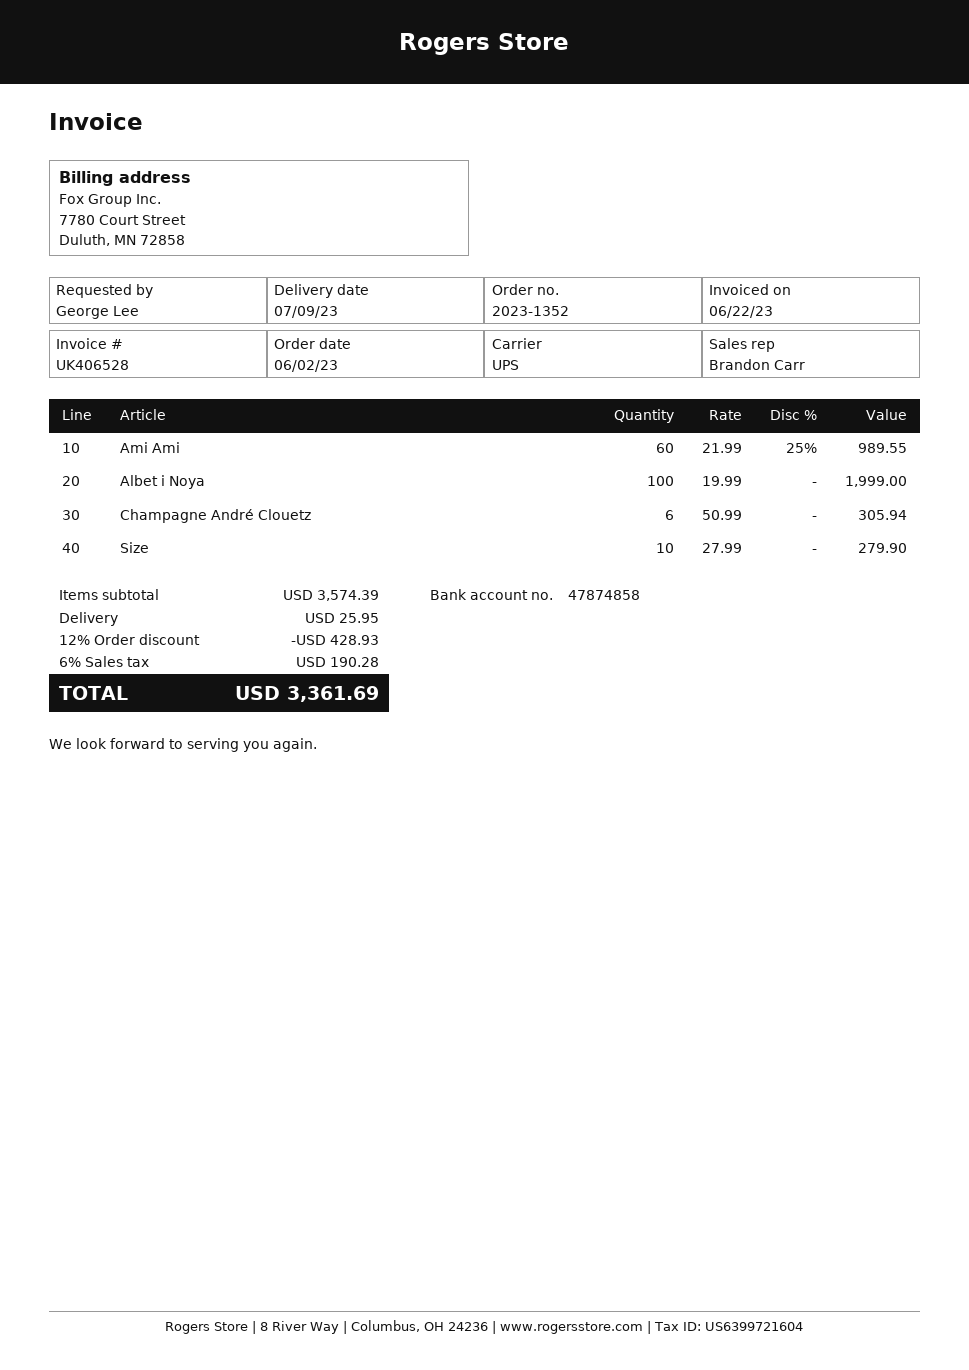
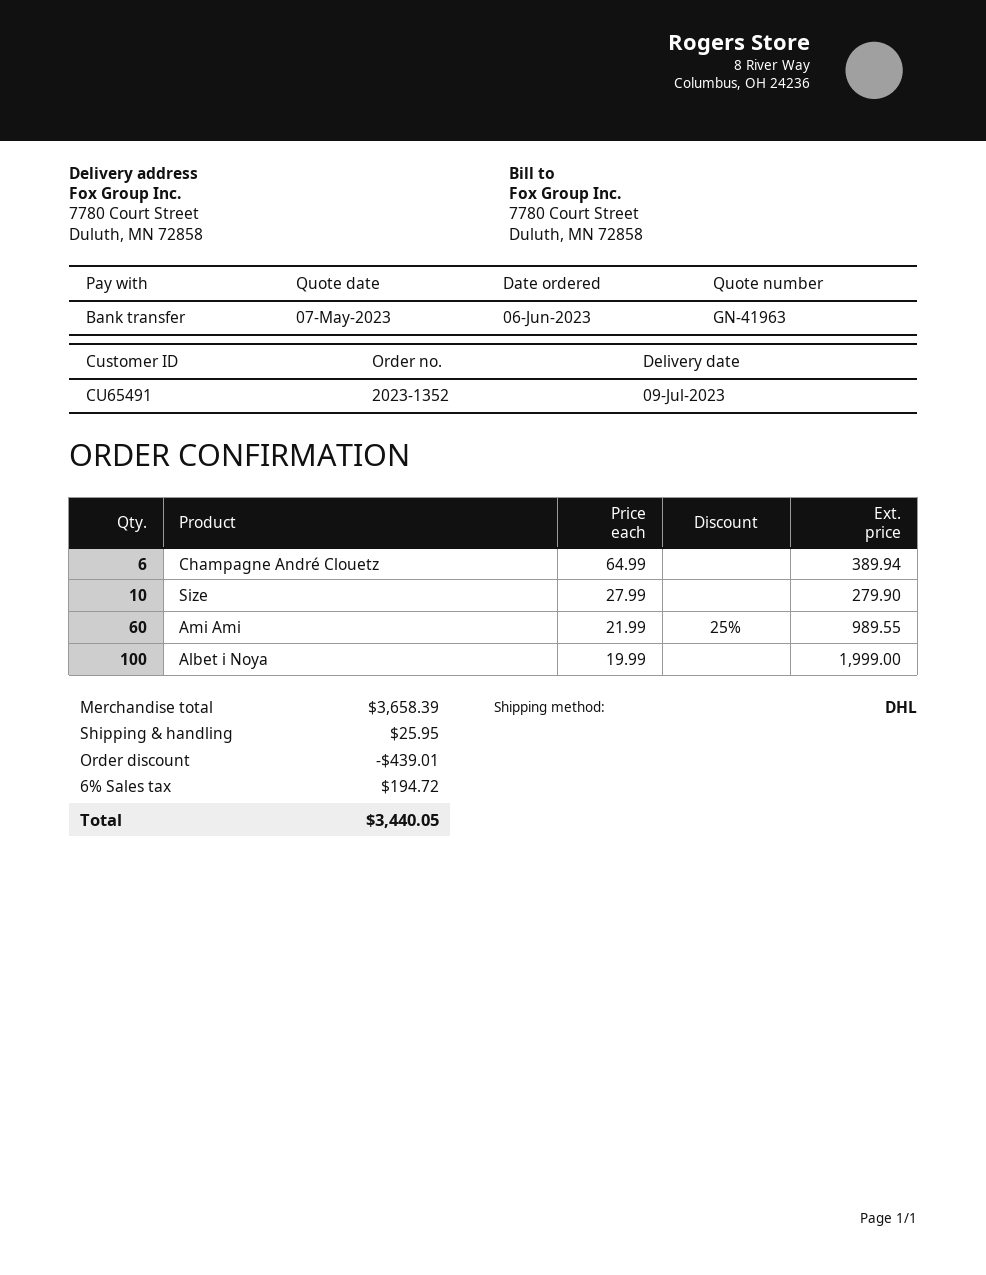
order date: 2023-06-02 -> 2023-06-06
shipping method: UPS -> DHL
Champagne André Clouetz: 6 x 50.99 = 305.94 -> 6 x 64.99 = 389.94
subtotal: 3574.39 -> 3658.39
discount: 428.93 -> 439.01
tax: 6% = 190.28 -> 6% = 194.72
total: 3361.69 -> 3440.05

